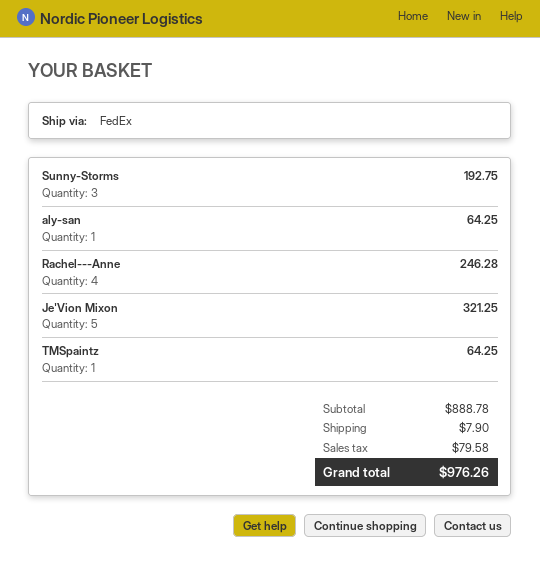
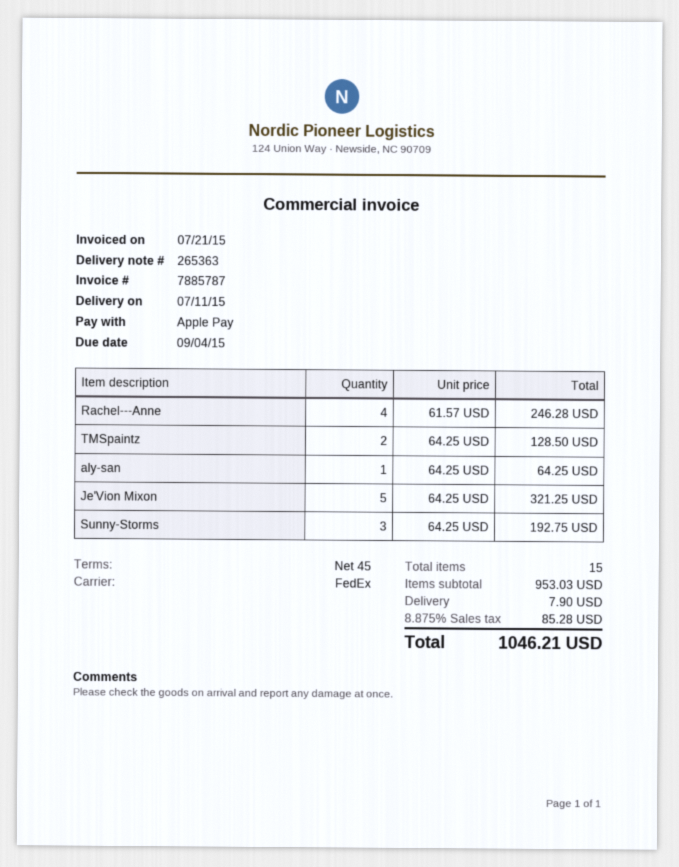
TMSpaintz: 1 for 64.25 -> 2 for 128.50
subtotal: 888.78 -> 953.03
tax: 79.58 -> 85.28
total: 976.26 -> 1046.21

